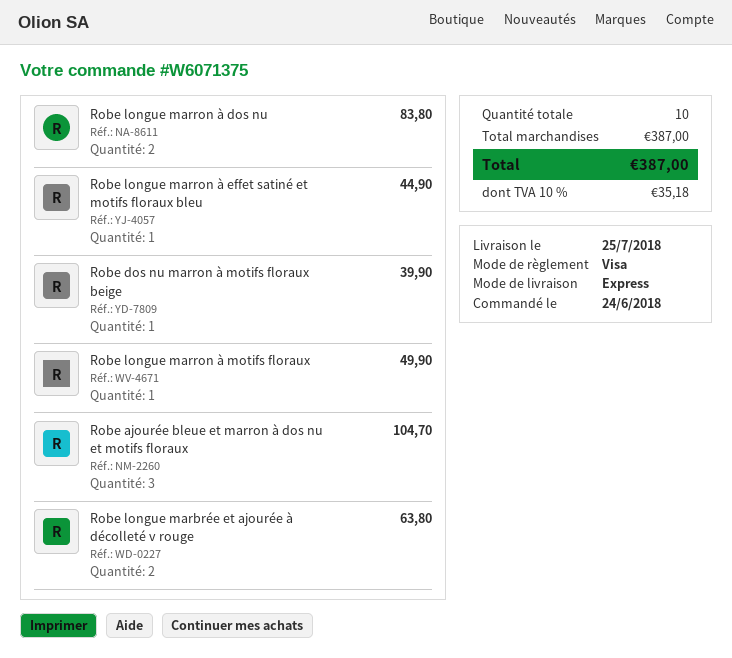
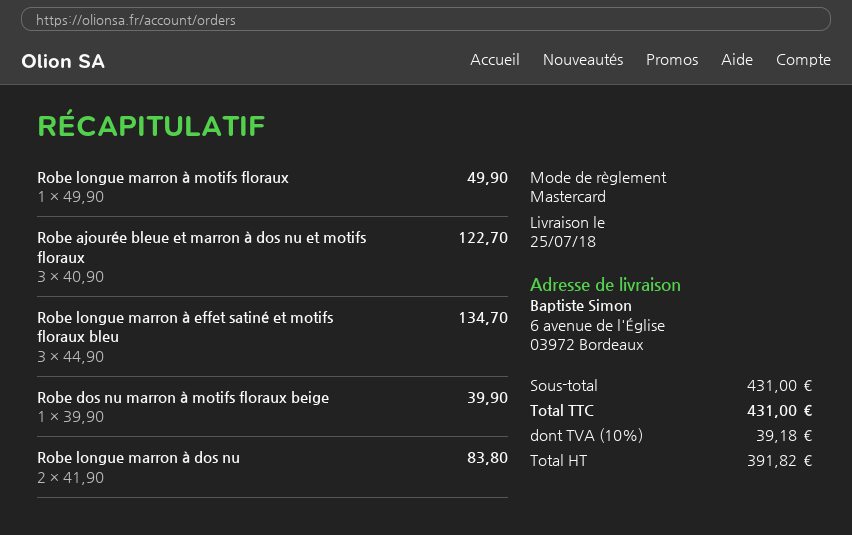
payment method: Visa -> Mastercard
Robe longue marron à effet satiné et motifs floraux bleu: 1 for 44.90 -> 3 for 134.70
Robe ajourée bleue et marron à dos nu et motifs floraux: 3 for 104.70 -> 3 for 122.70
Robe longue marbrée et ajourée à décolleté v rouge: 2 for 63.80 -> none
subtotal: 387.00 -> 431.00
tax: 10% = 35.18 -> 10% = 39.18
total: 387.00 -> 431.00

